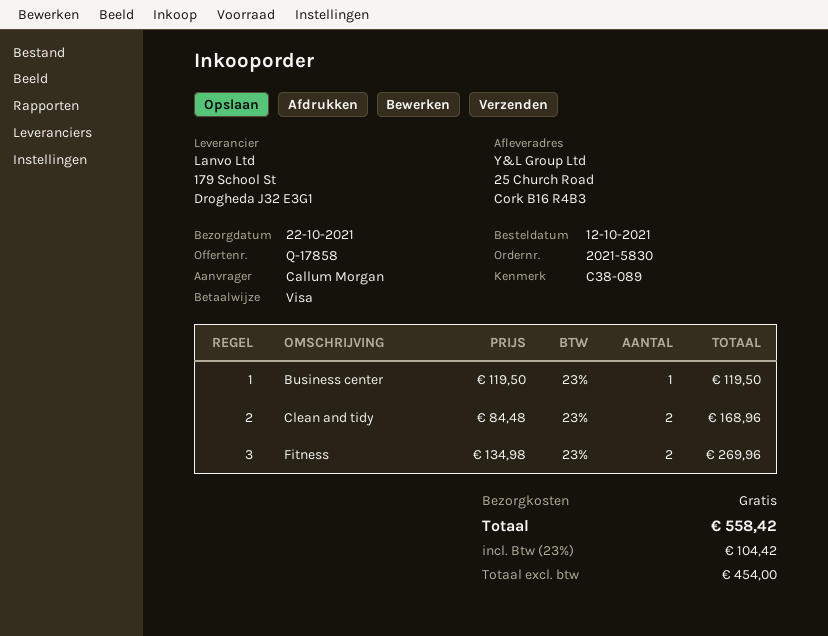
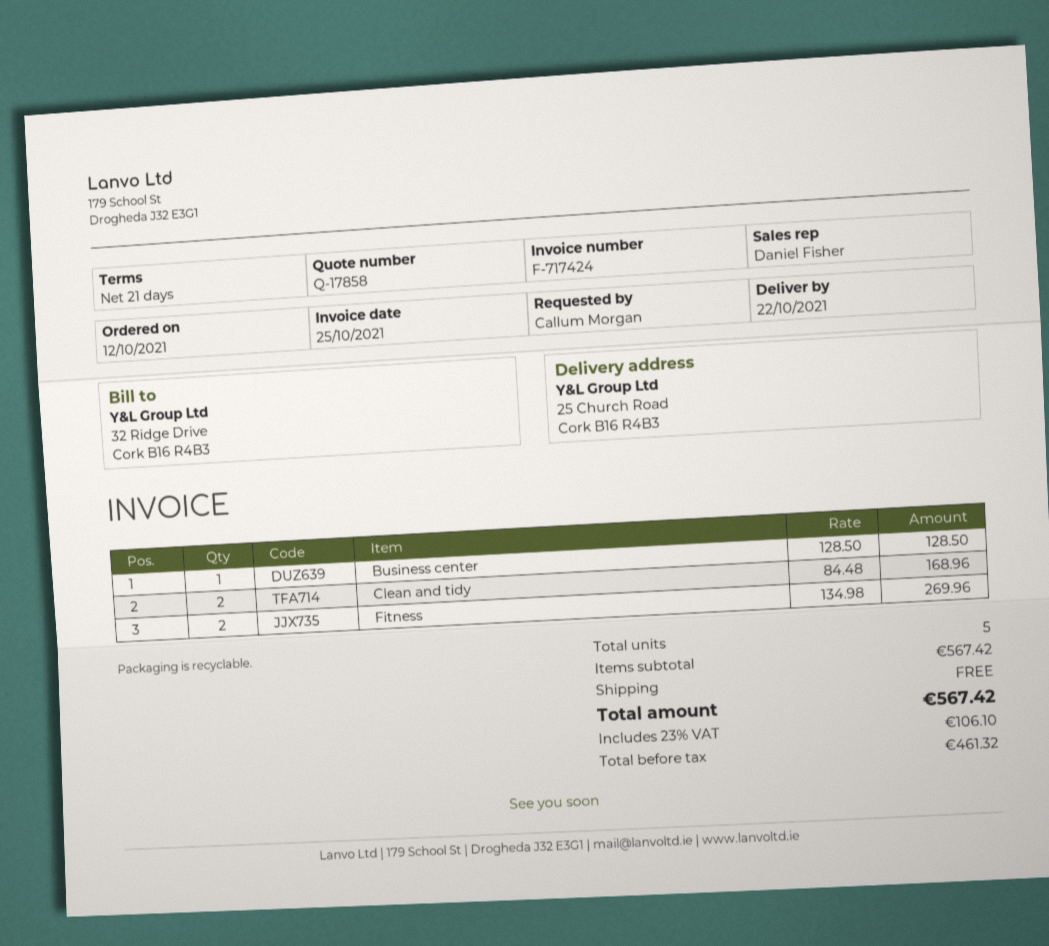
Business center: 1 x 119.50 = 119.50 -> 1 x 128.50 = 128.50
net: 454.00 -> 461.32
tax: 23% = 104.42 -> 23% = 106.10
total: 558.42 -> 567.42

